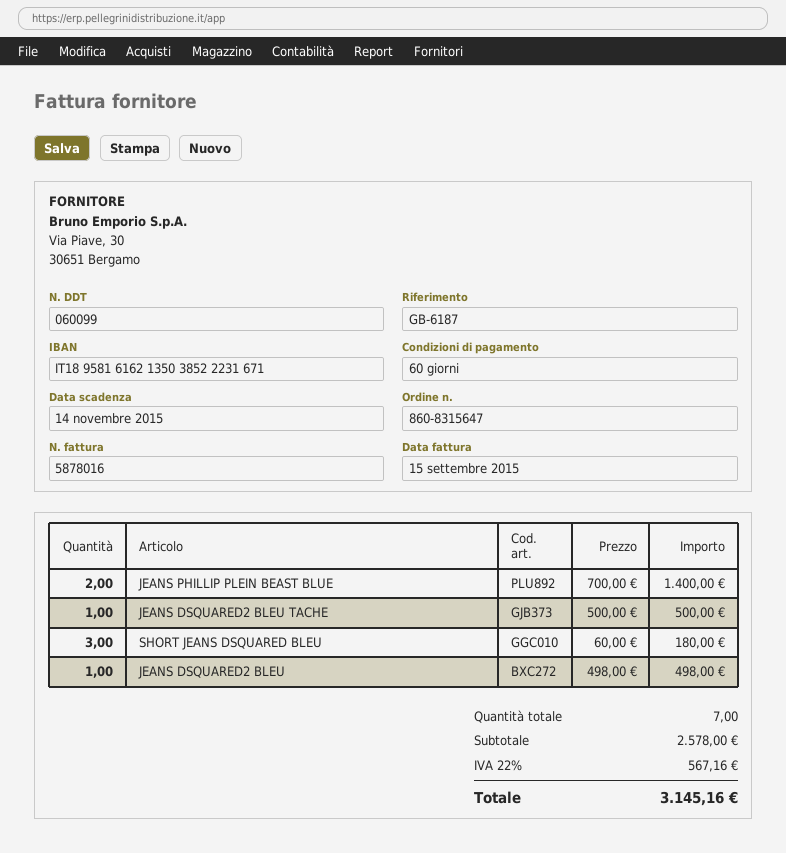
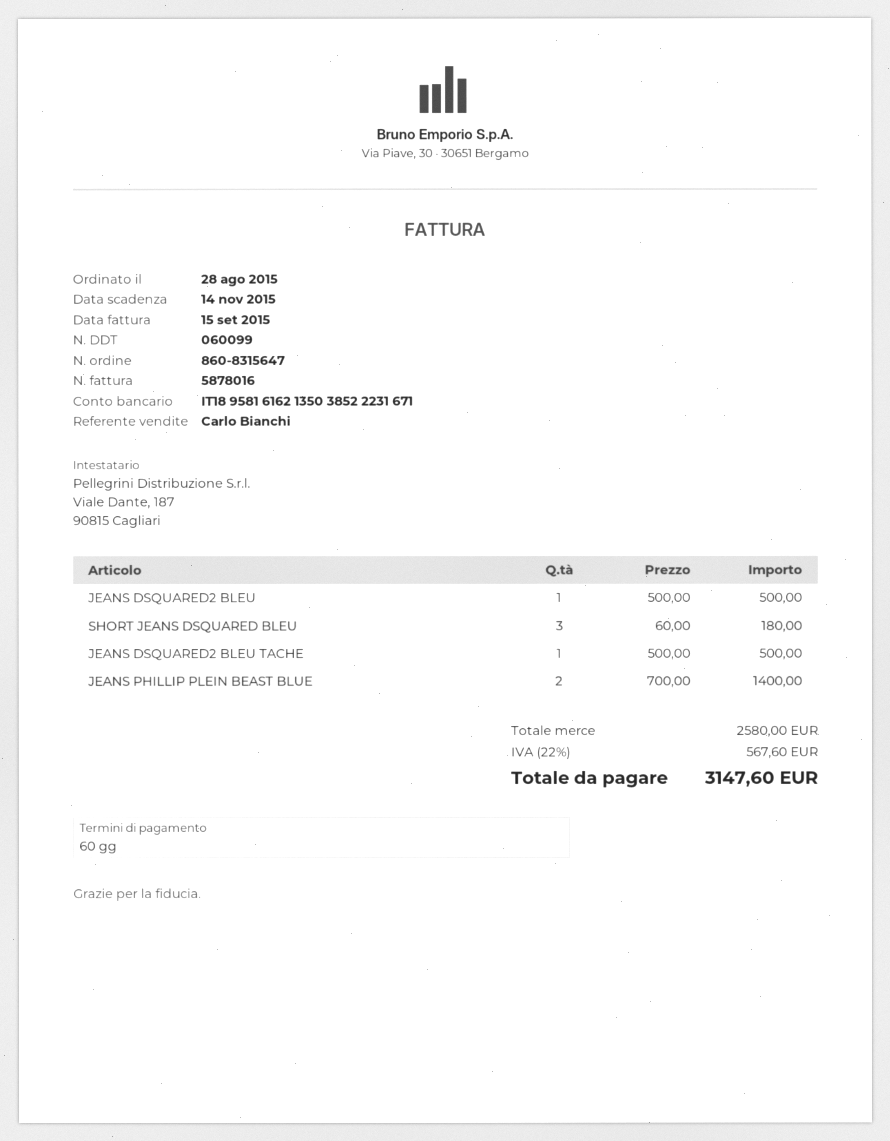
JEANS DSQUARED2 BLEU: 1 x 498.00 = 498.00 -> 1 x 500.00 = 500.00
subtotal: 2578.00 -> 2580.00
tax: 22% = 567.16 -> 22% = 567.60
total: 3145.16 -> 3147.60

